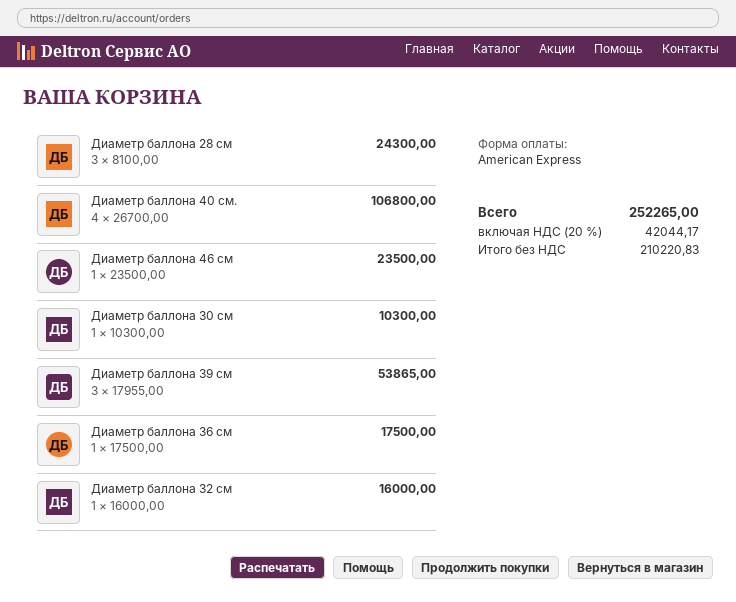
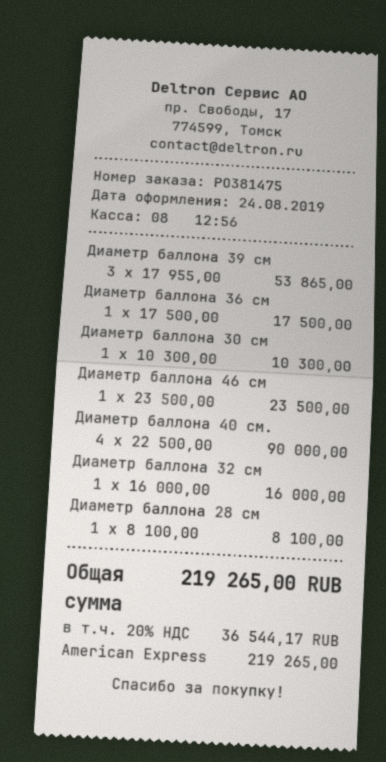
Диаметр баллона 28 см: 3 x 8100.00 = 24300.00 -> 1 x 8100.00 = 8100.00
Диаметр баллона 40 см.: 4 x 26700.00 = 106800.00 -> 4 x 22500.00 = 90000.00
tax: 20% = 42044.17 -> 20% = 36544.17
total: 252265.00 -> 219265.00

